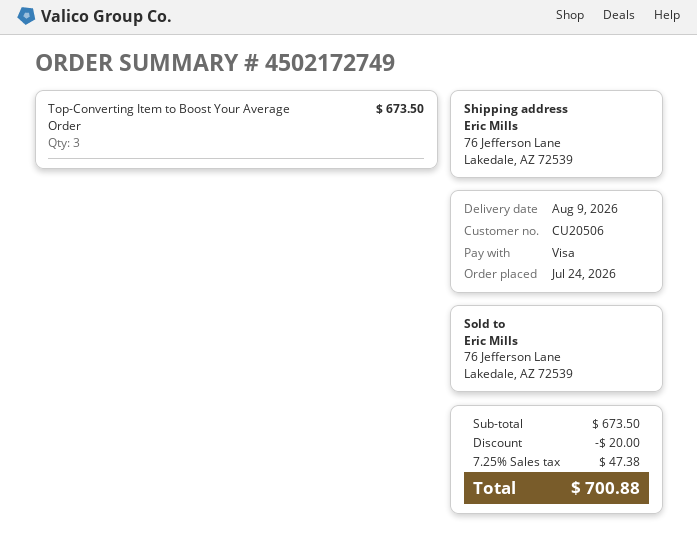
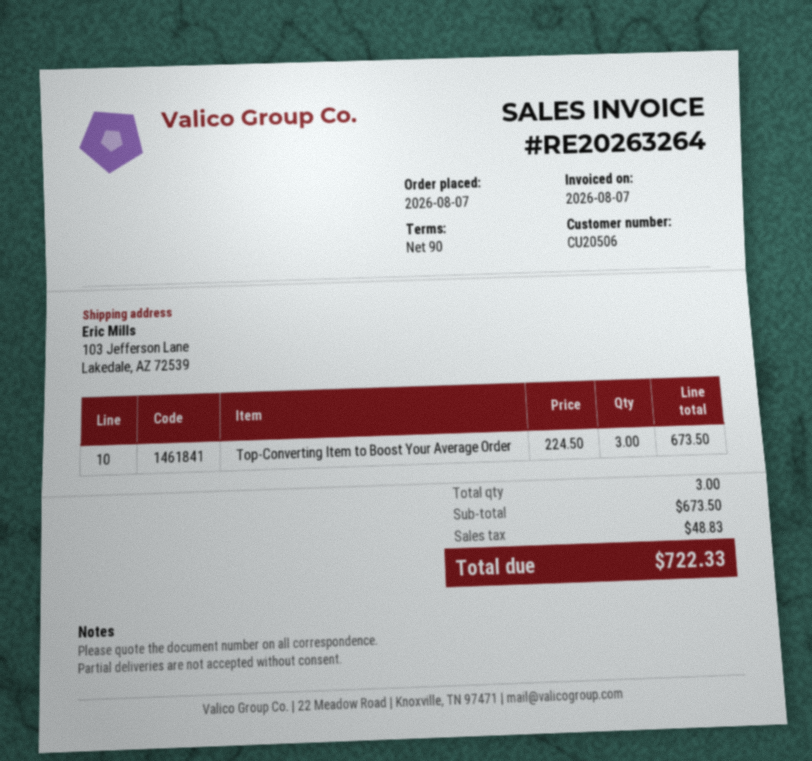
order date: 2026-07-24 -> 2026-08-07
ship to: 76 Jefferson Lane, Lakedale, AZ 72539 -> 103 Jefferson Lane, Lakedale, AZ 72539
discount: 20.00 -> none
tax: 47.38 -> 48.83
total: 700.88 -> 722.33

